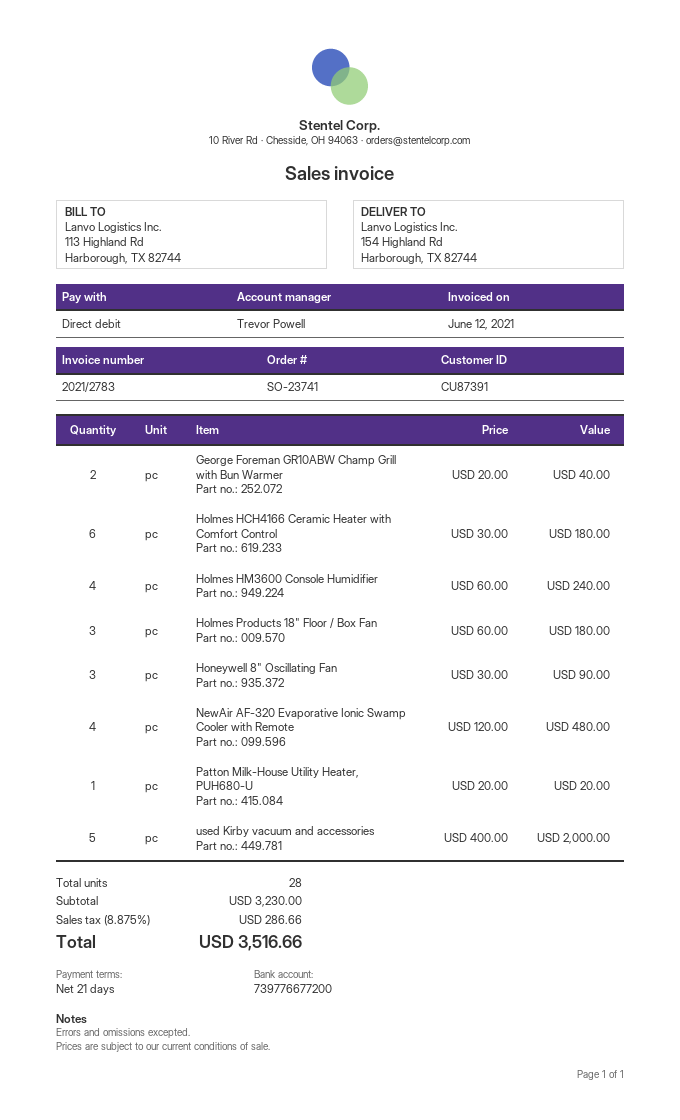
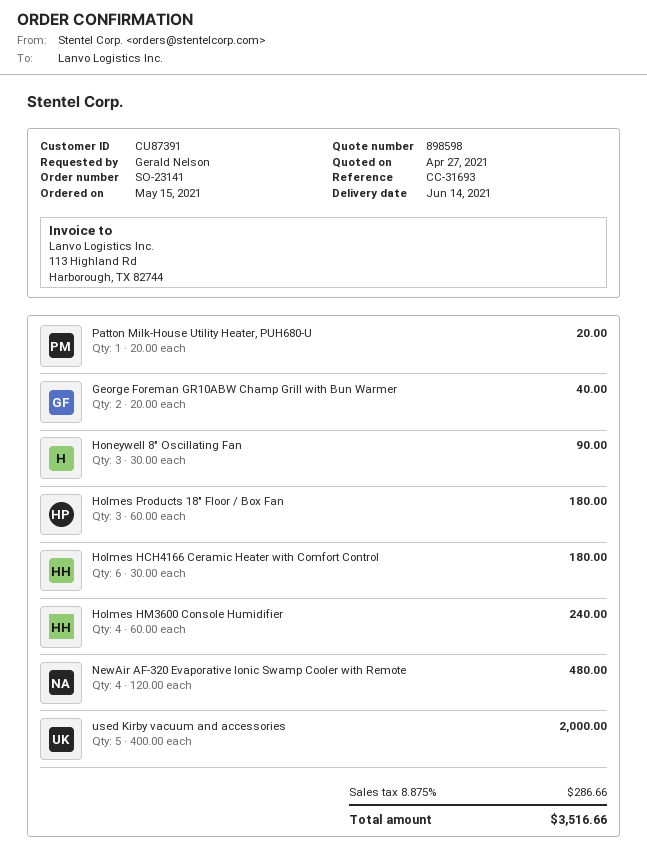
order number: SO-23741 -> SO-23141

